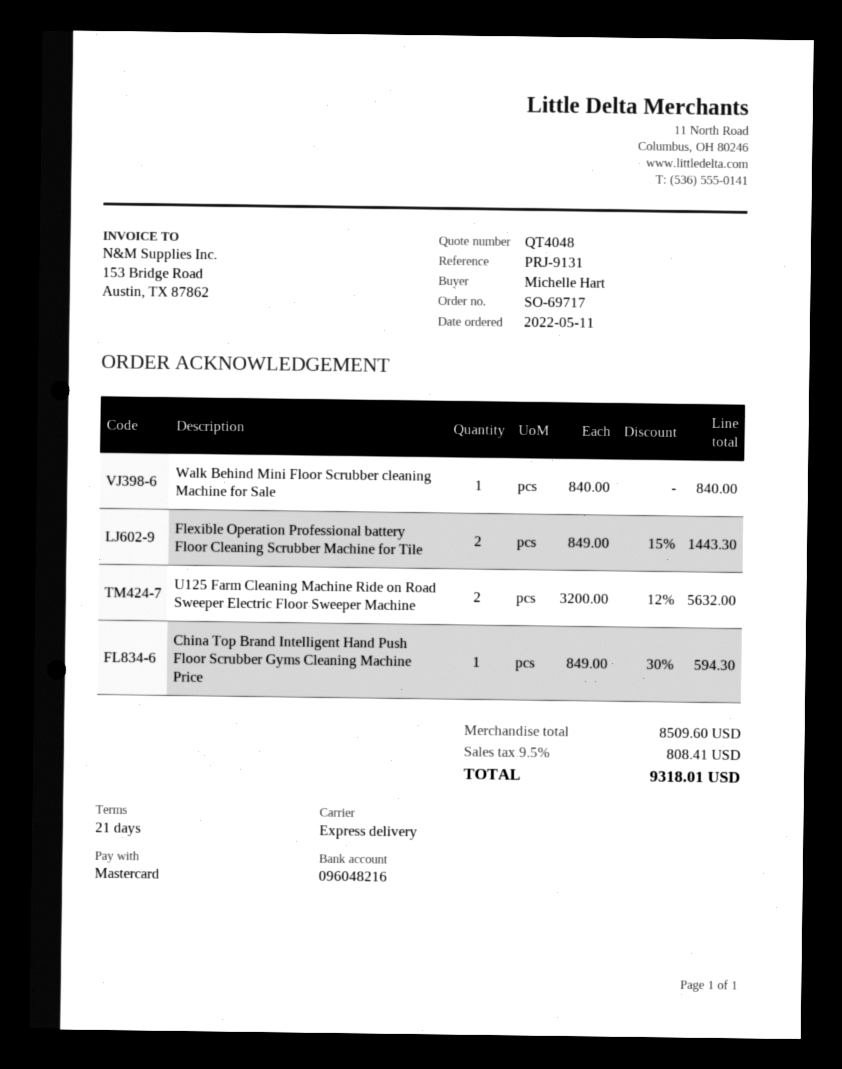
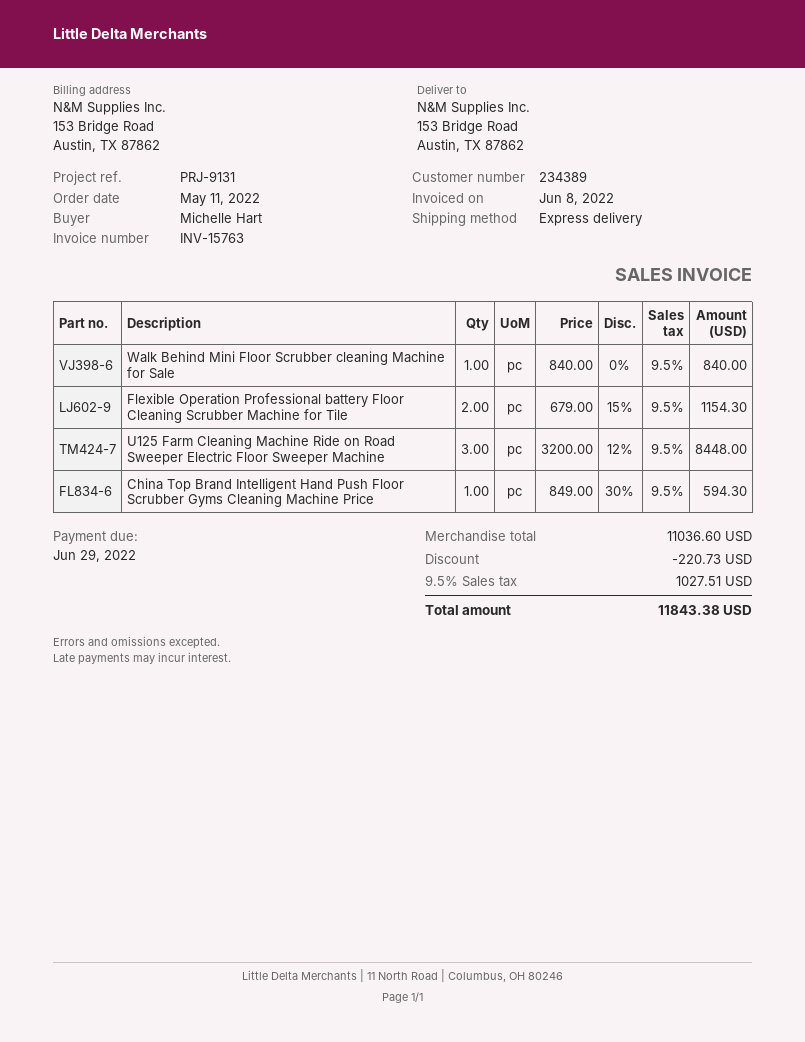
Flexible Operation Professional battery Floor Cleaning Scrubber Machine for Tile: 2 x 849.00 - 15% = 1443.30 -> 2 x 679.00 - 15% = 1154.30
U125 Farm Cleaning Machine Ride on Road Sweeper Electric Floor Sweeper Machine: 2 x 3200.00 - 12% = 5632.00 -> 3 x 3200.00 - 12% = 8448.00
subtotal: 8509.60 -> 11036.60
discount: none -> 220.73
tax: 9.5% = 808.41 -> 9.5% = 1027.51
total: 9318.01 -> 11843.38

